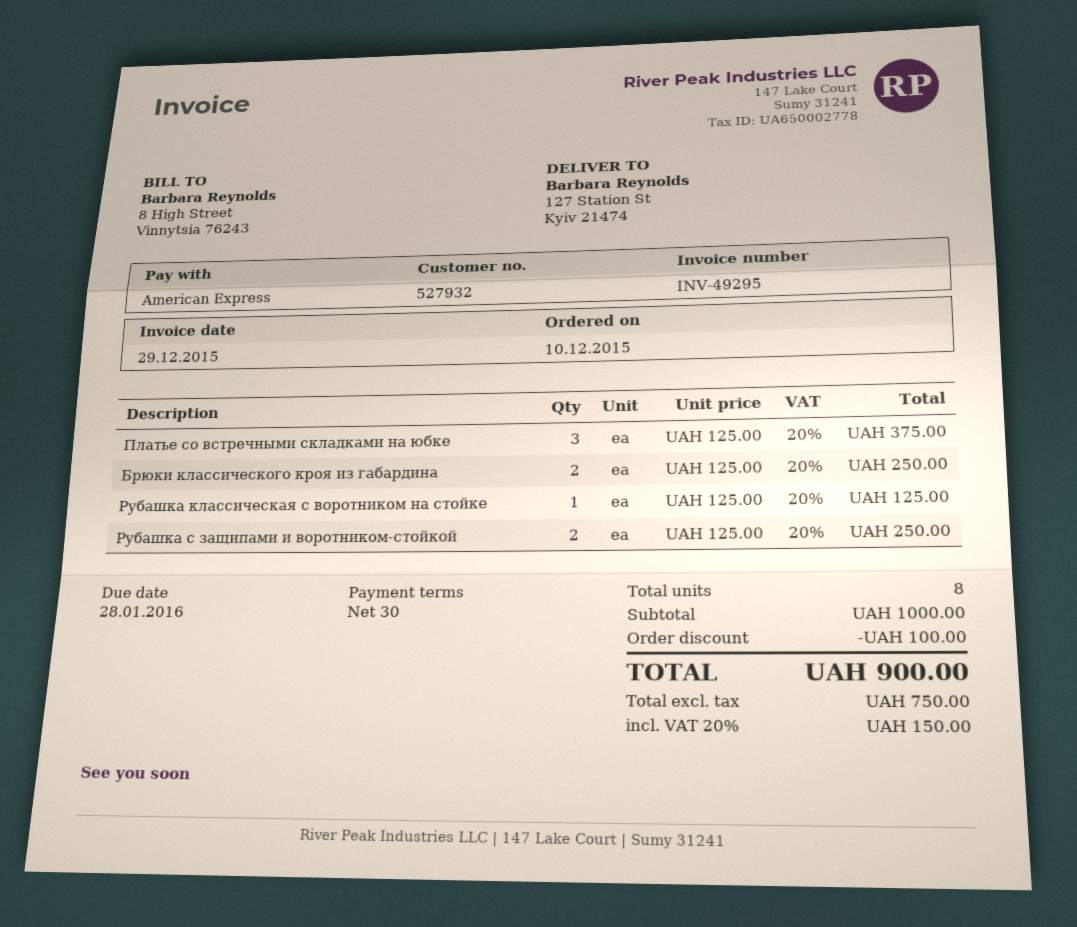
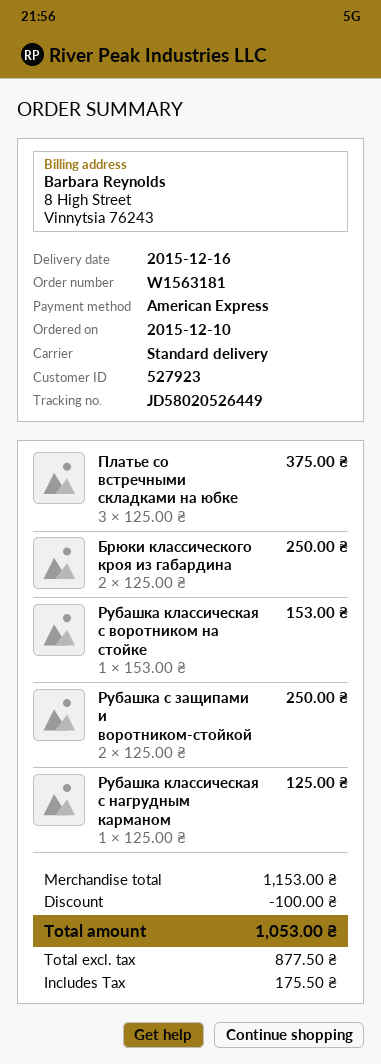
customer number: 527932 -> 527923
Рубашка классическая с воротником на стойке: 1 x 125.00 = 125.00 -> 1 x 153.00 = 153.00
Рубашка классическая с нагрудным карманом: none -> 1 x 125.00 = 125.00
subtotal: 1000.00 -> 1153.00
net: 750.00 -> 877.50
tax: 150.00 -> 175.50
total: 900.00 -> 1053.00

